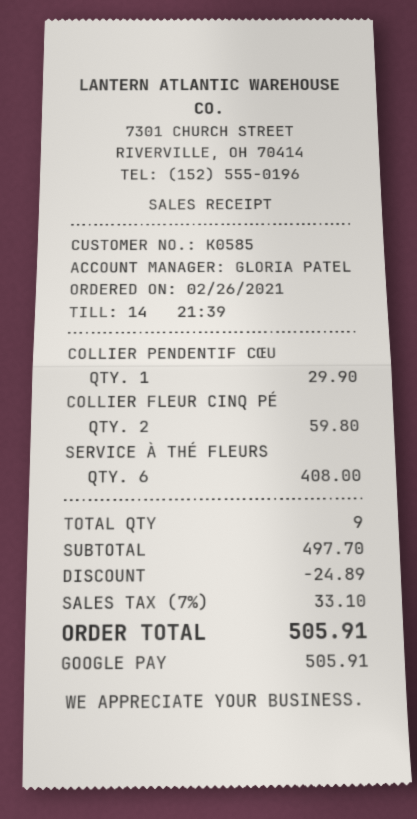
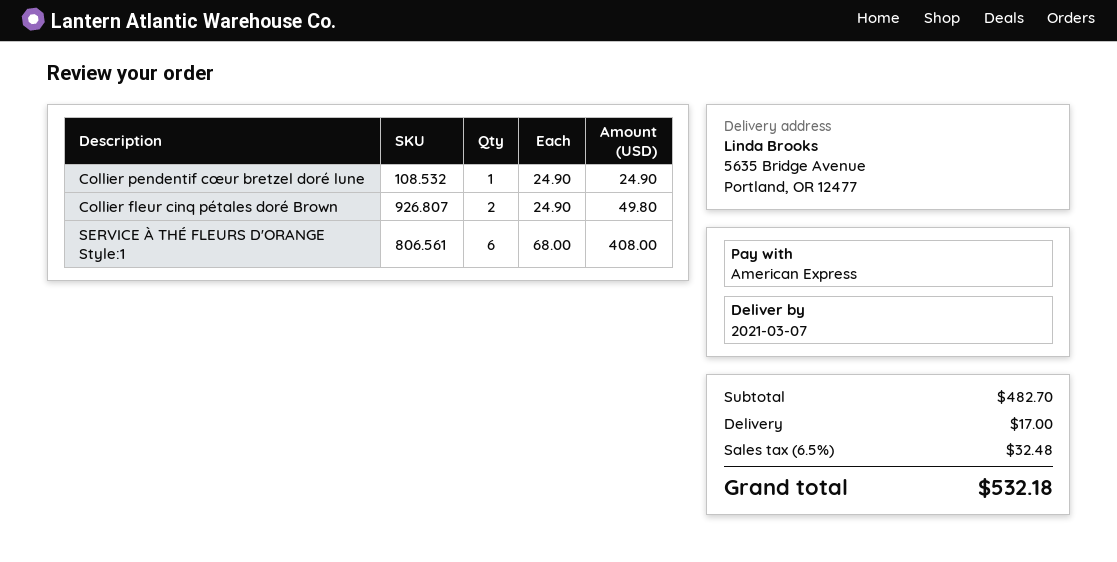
payment method: Google Pay -> American Express
COLLIER PENDENTIF CŒU: 1 for 29.90 -> 1 for 24.90
COLLIER FLEUR CINQ PÉ: 2 for 59.80 -> 2 for 49.80
subtotal: 497.70 -> 482.70
discount: 24.89 -> none
shipping: none -> 17.00
tax: 7% = 33.10 -> 6.5% = 32.48
total: 505.91 -> 532.18

